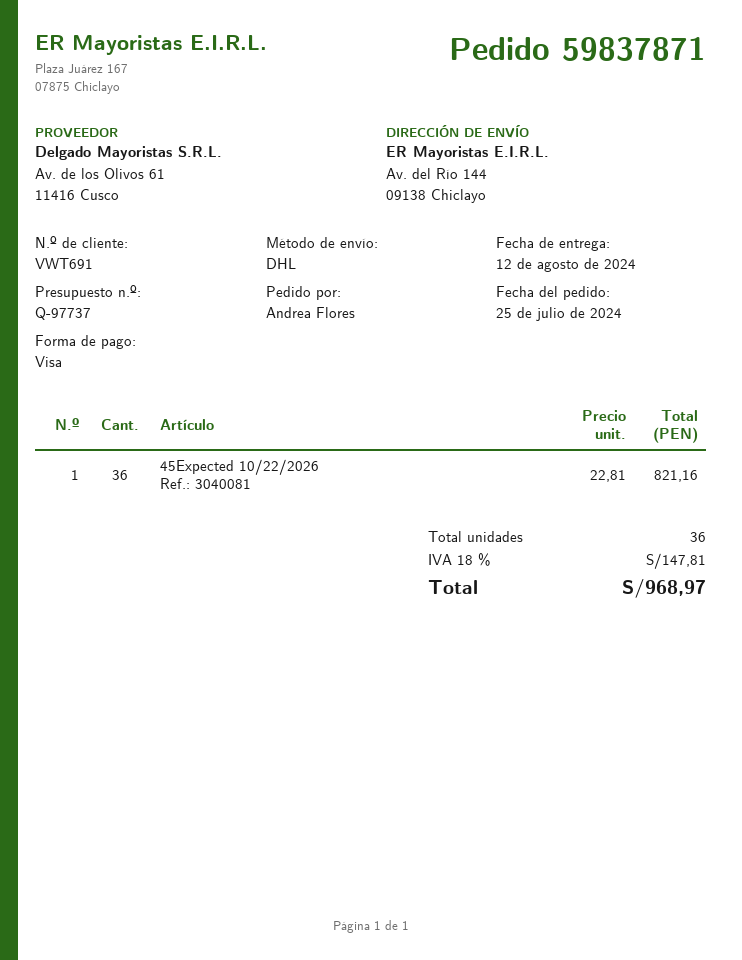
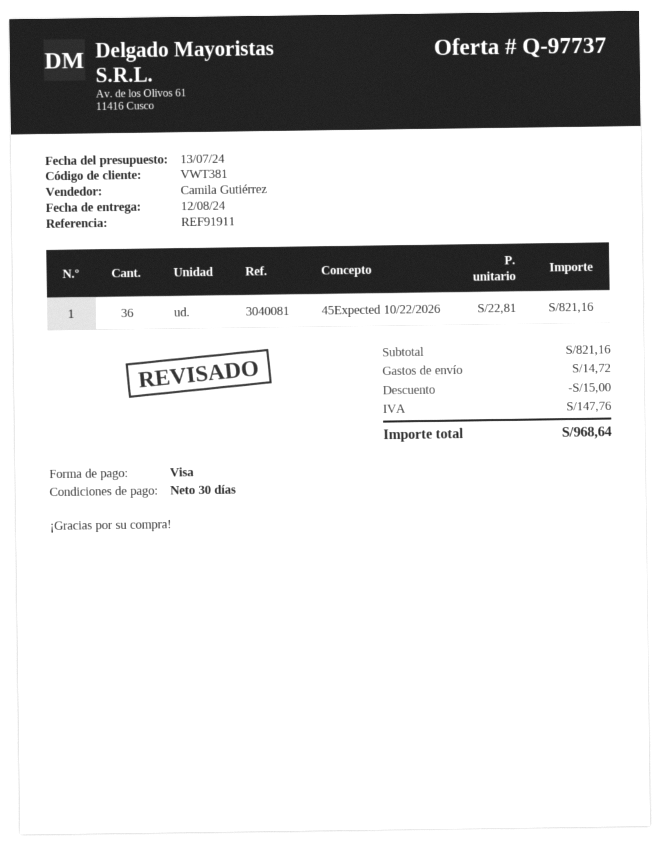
customer number: VWT691 -> VWT381
discount: none -> 15.00
shipping: none -> 14.72
tax: 147.81 -> 147.76
total: 968.97 -> 968.64

